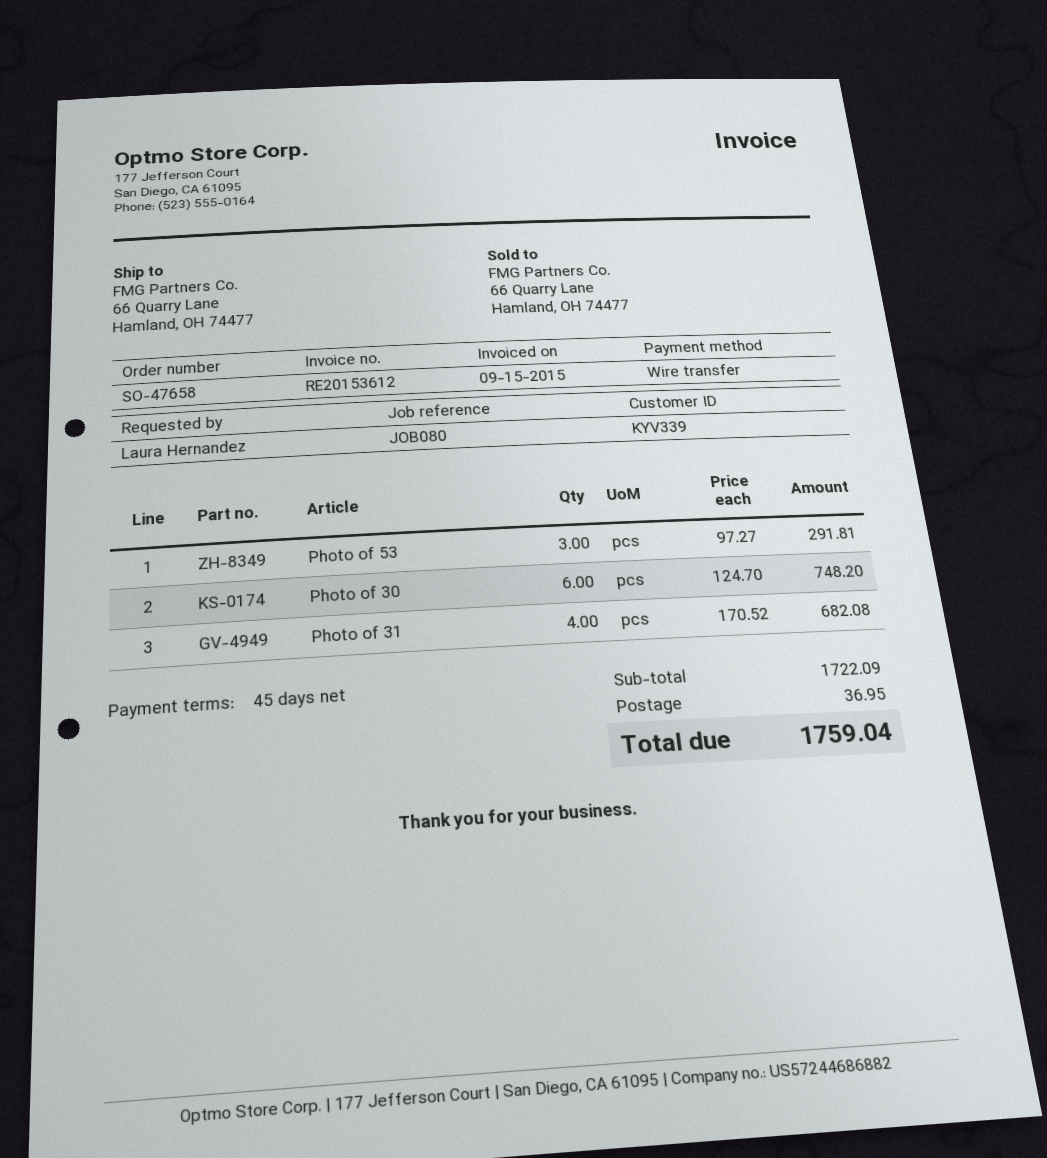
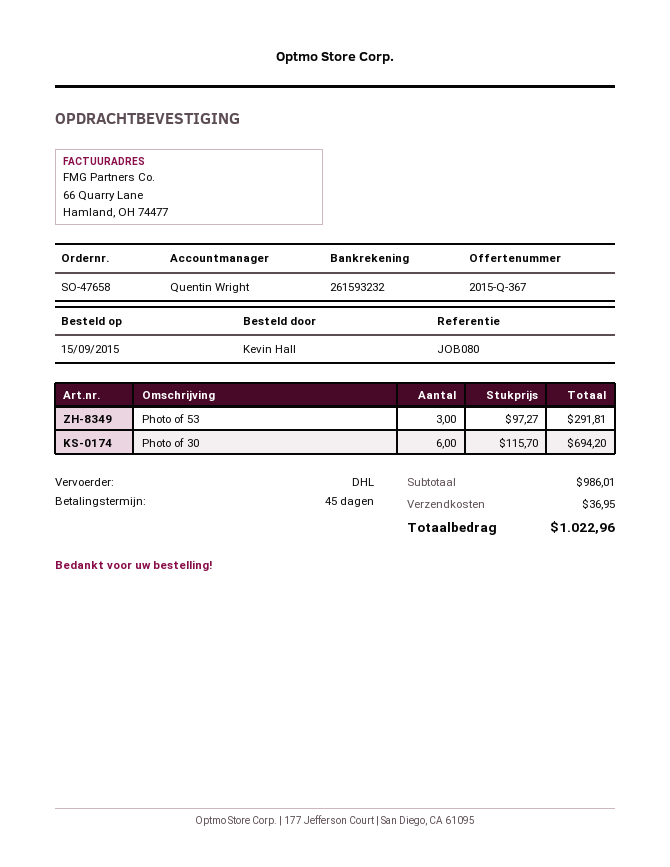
ordered by: Laura Hernandez -> Kevin Hall
Photo of 30: 6 x 124.70 = 748.20 -> 6 x 115.70 = 694.20
Photo of 31: 4 x 170.52 = 682.08 -> none
subtotal: 1722.09 -> 986.01
total: 1759.04 -> 1022.96

